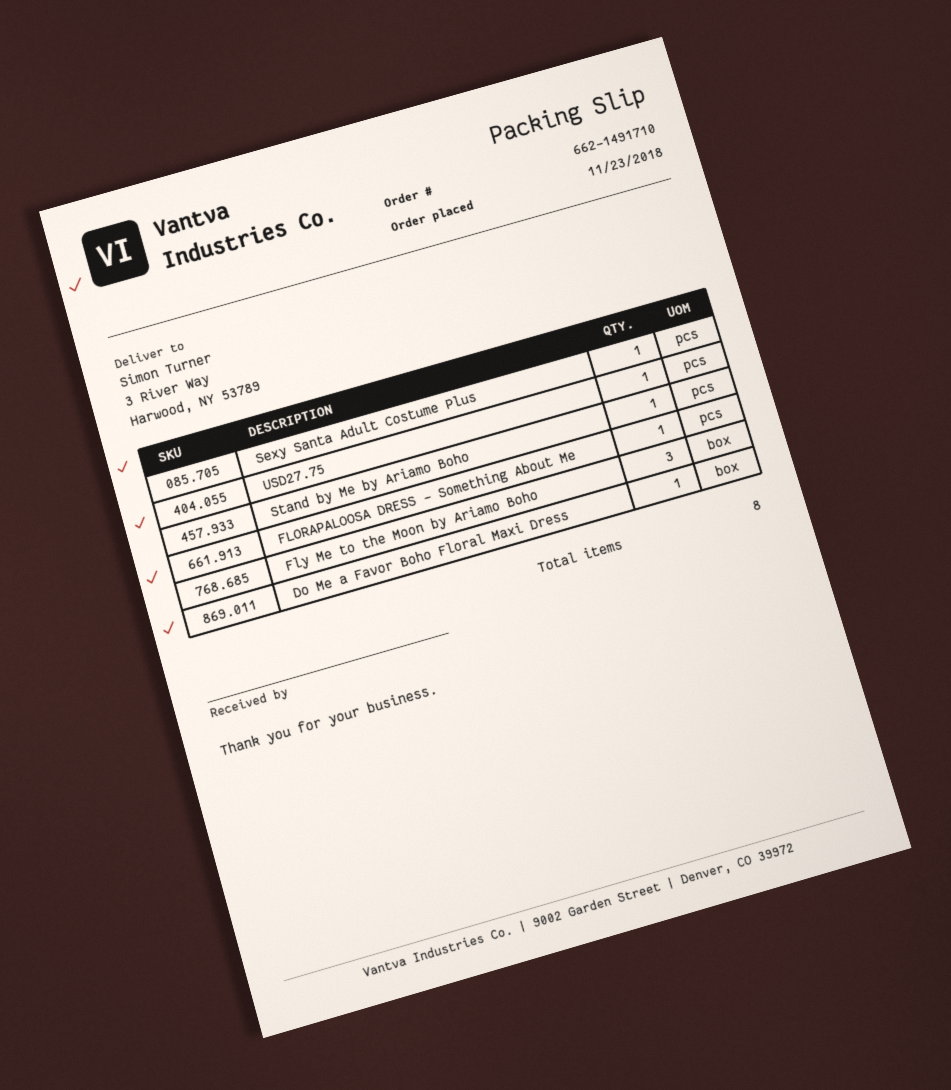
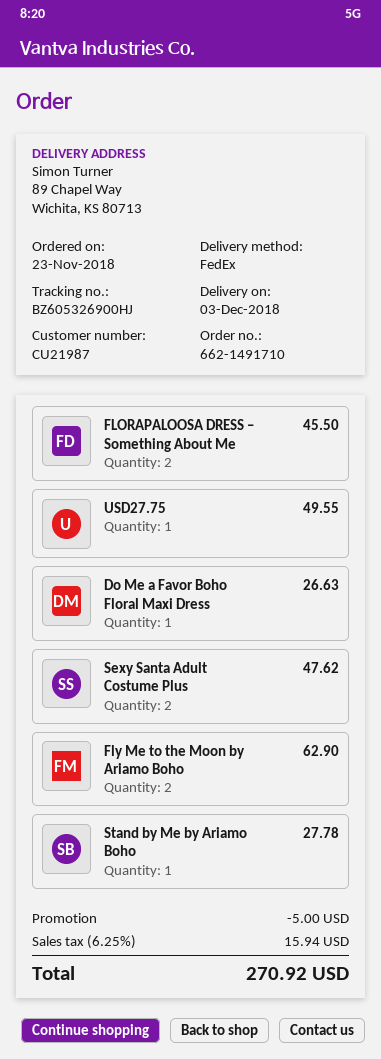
ship to: 3 River Way, Harwood, NY 53789 -> 89 Chapel Way, Wichita, KS 80713
Sexy Santa Adult Costume Plus: 1 -> 2
FLORAPALOOSA DRESS – Something About Me: 1 -> 2
Fly Me to the Moon by Ariamo Boho: 3 -> 2

